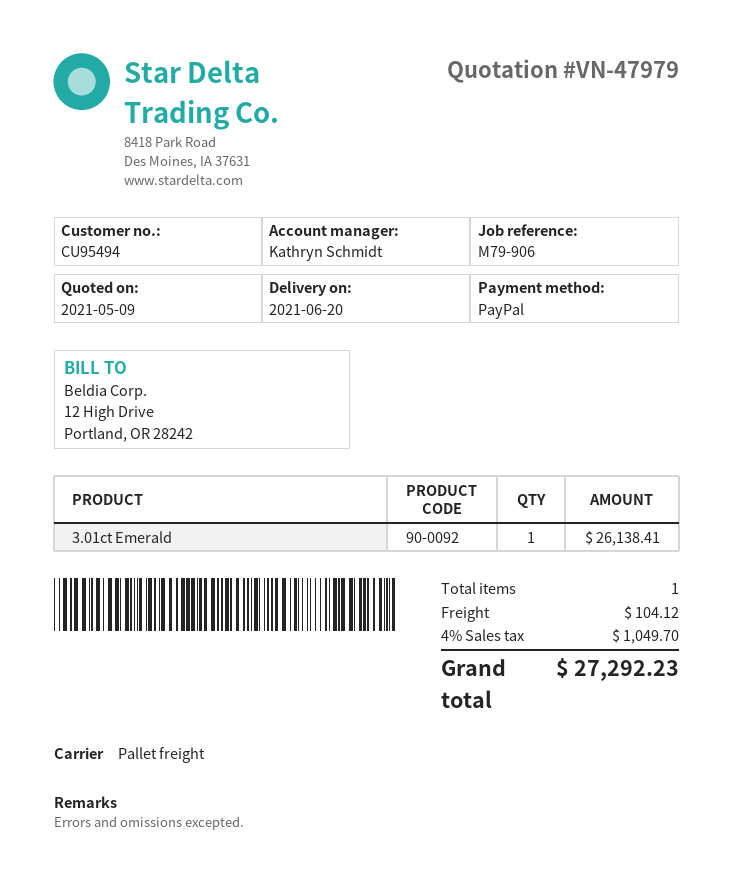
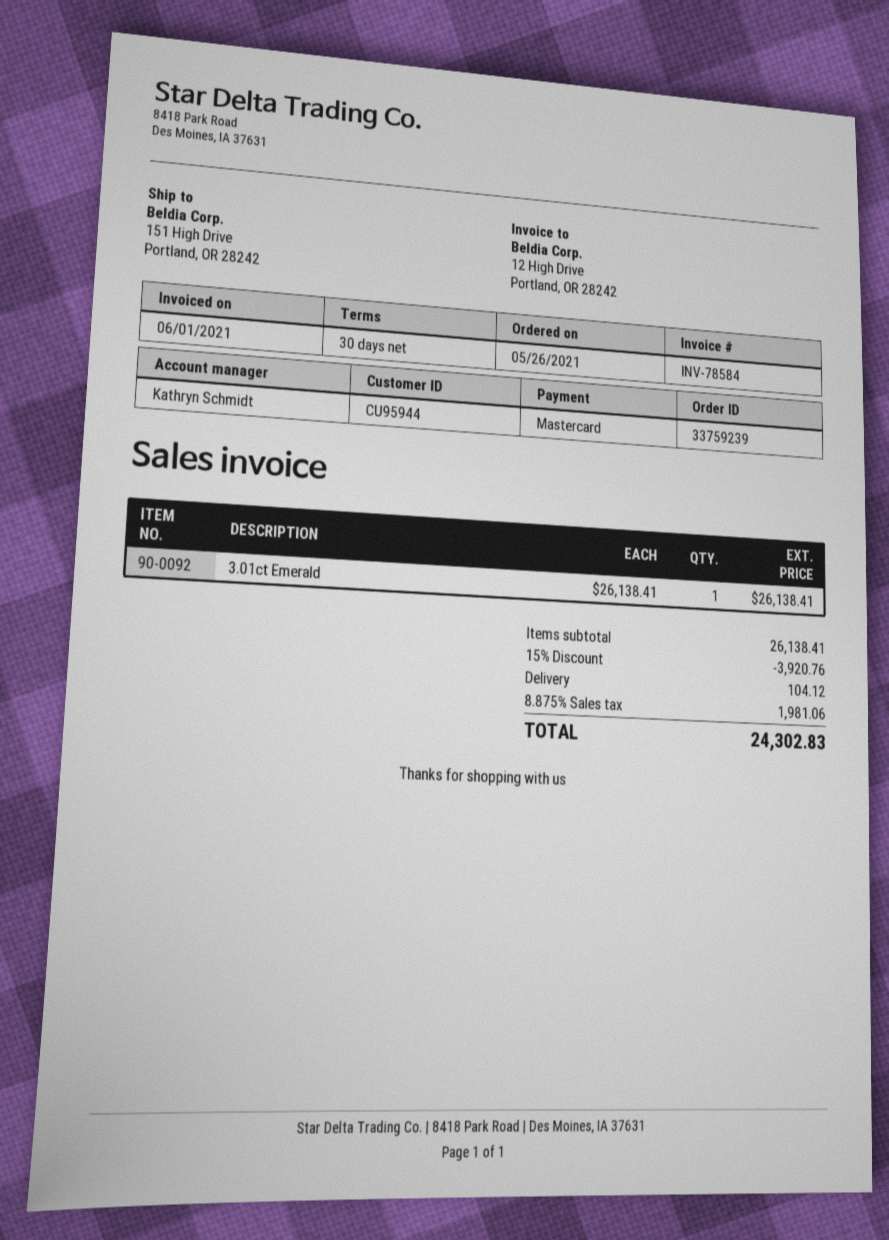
customer number: CU95494 -> CU95944
payment method: PayPal -> Mastercard
discount: none -> 15% = 3920.76
tax: 4% = 1049.70 -> 8.875% = 1981.06
total: 27292.23 -> 24302.83

